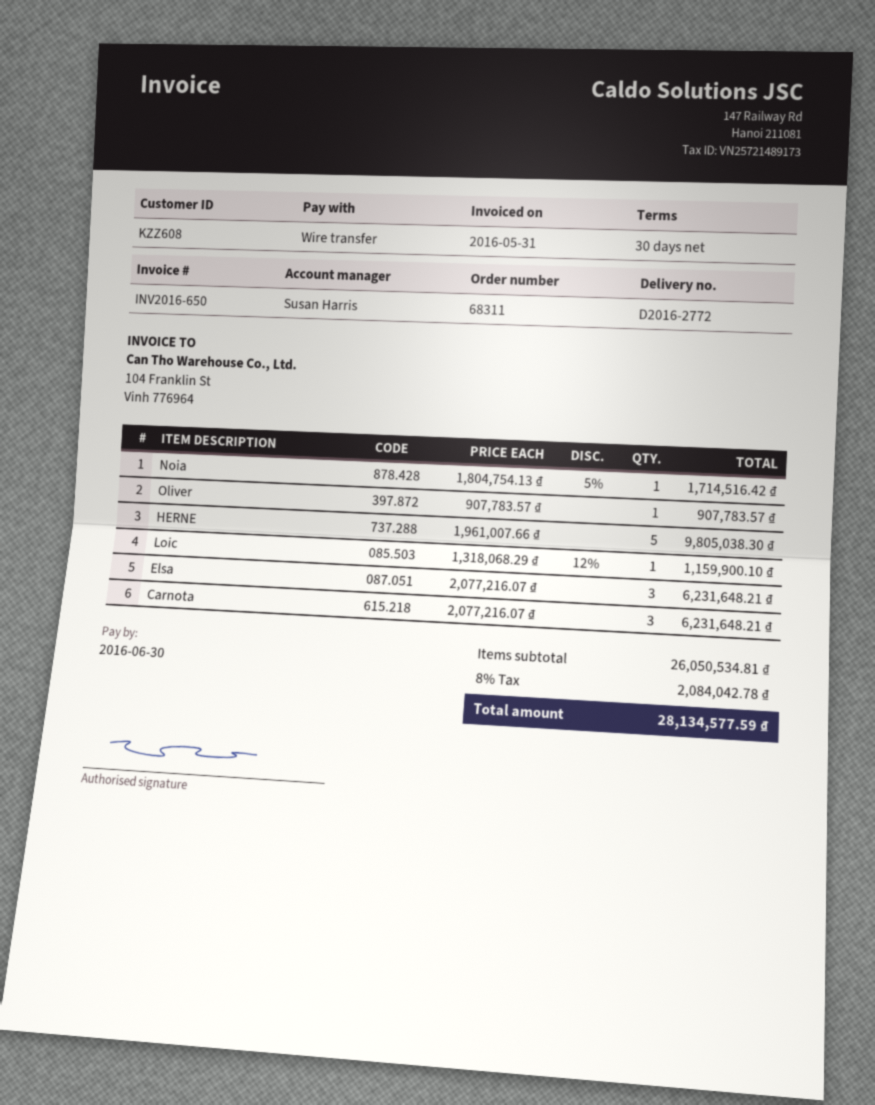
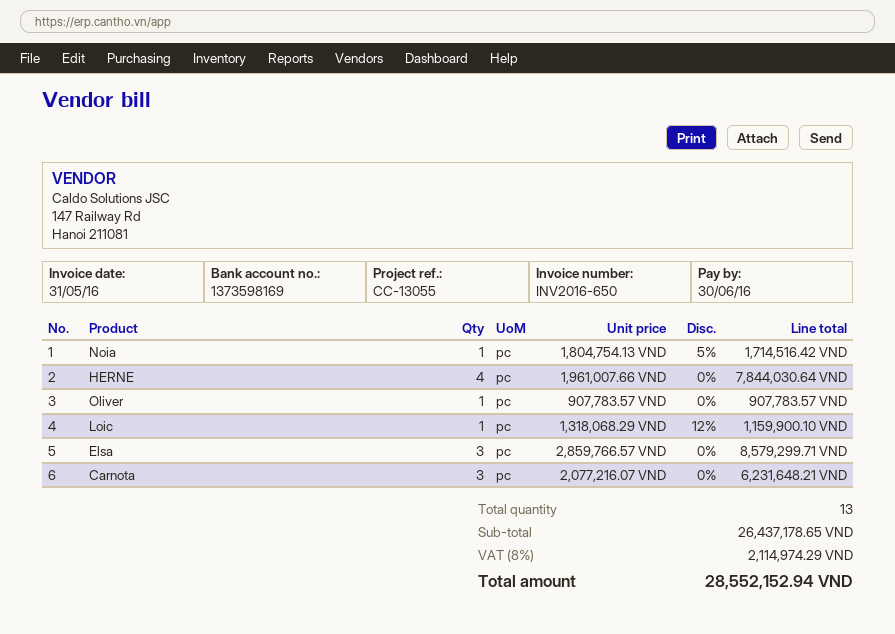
HERNE: 5 x 1961007.66 = 9805038.30 -> 4 x 1961007.66 = 7844030.64
Elsa: 3 x 2077216.07 = 6231648.21 -> 3 x 2859766.57 = 8579299.71
subtotal: 26050534.81 -> 26437178.65
tax: 8% = 2084042.78 -> 8% = 2114974.29
total: 28134577.59 -> 28552152.94

